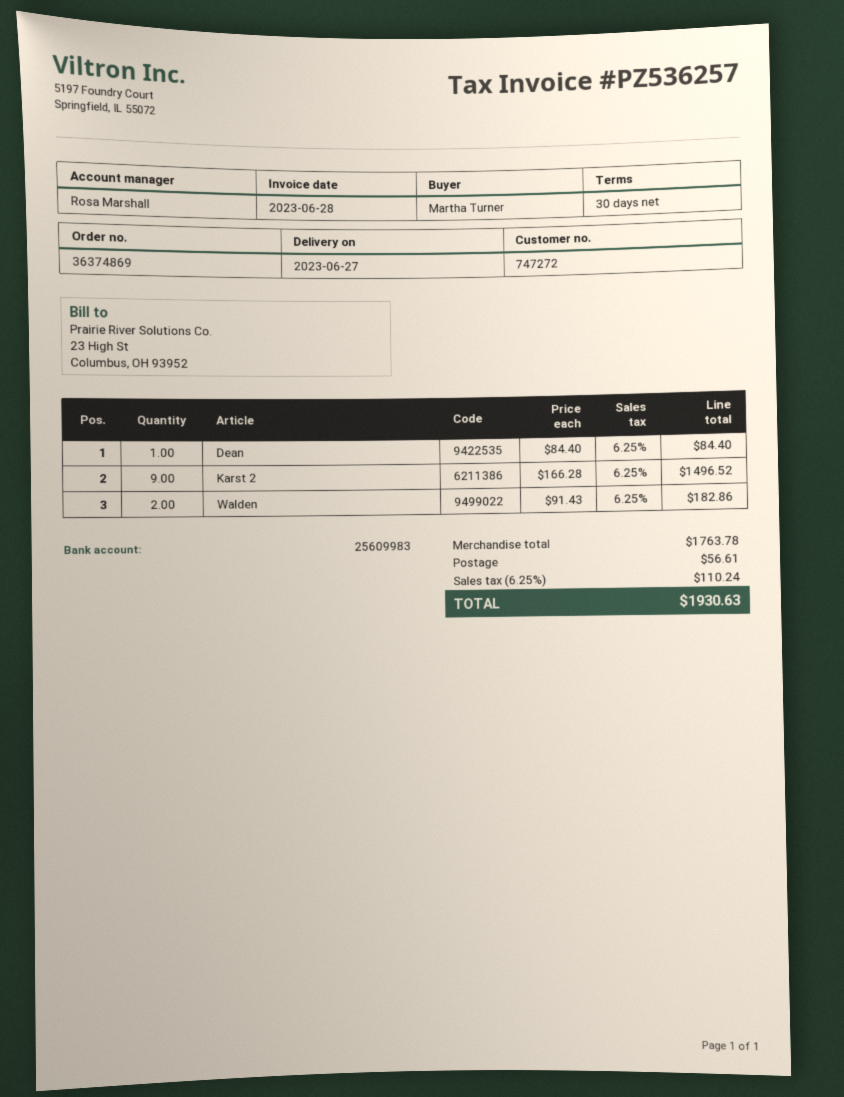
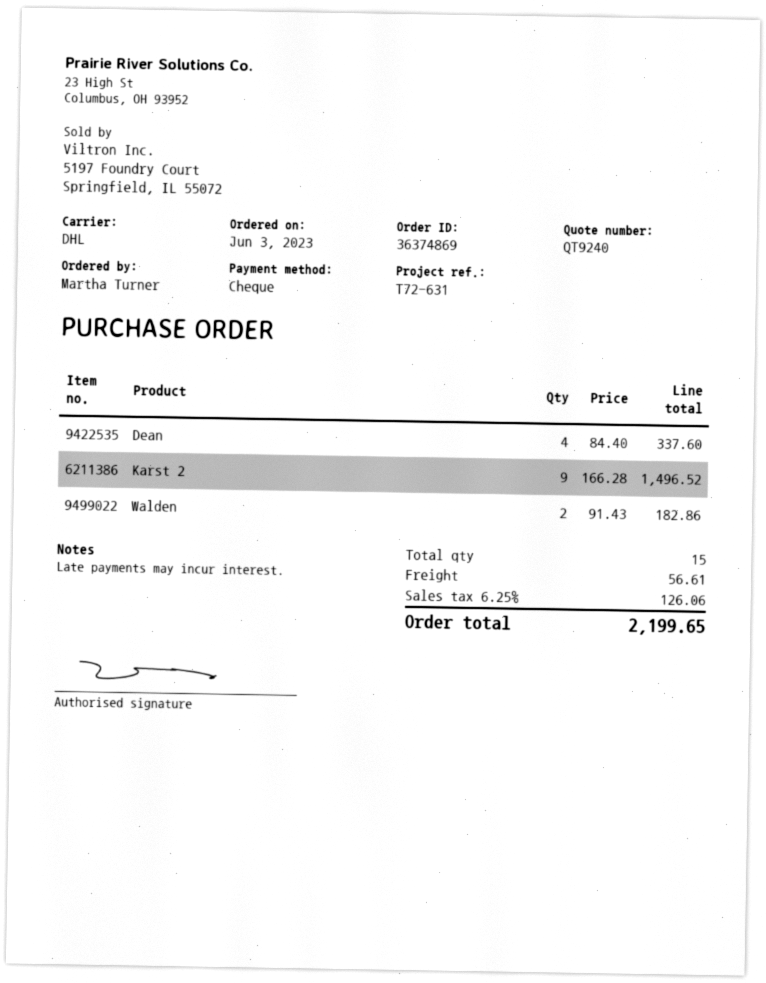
Dean: 1 x 84.40 = 84.40 -> 4 x 84.40 = 337.60
tax: 6.25% = 110.24 -> 6.25% = 126.06
total: 1930.63 -> 2199.65

